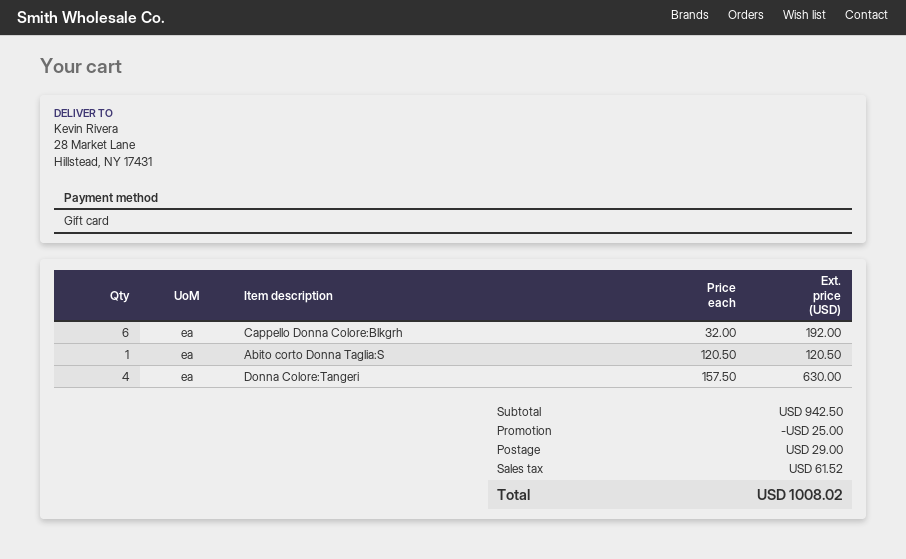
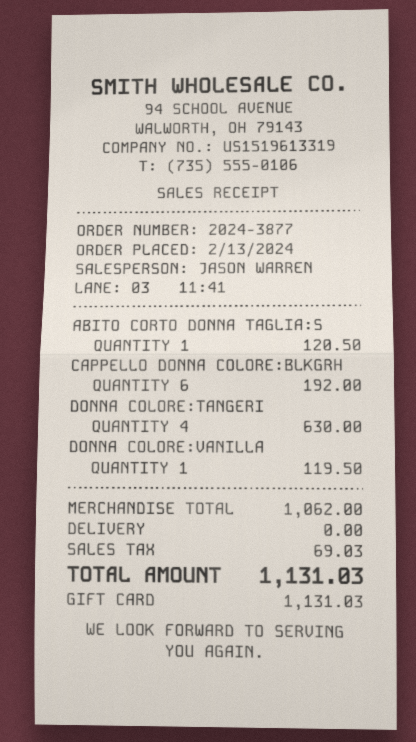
DONNA COLORE:VANILLA: none -> 1 for 119.50
subtotal: 942.50 -> 1062.00
discount: 25.00 -> none
shipping: 29.00 -> 0.00
tax: 61.52 -> 69.03
total: 1008.02 -> 1131.03

